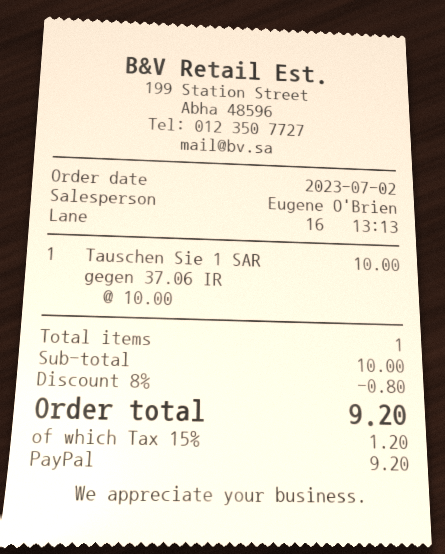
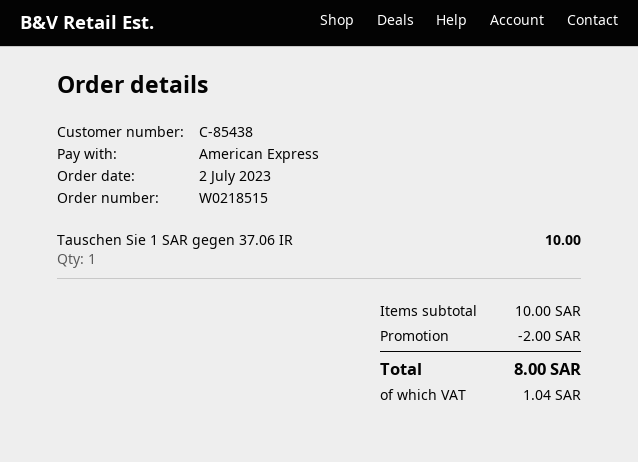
payment method: PayPal -> American Express
discount: 0.80 -> 2.00
tax: 1.20 -> 1.04
total: 9.20 -> 8.00

